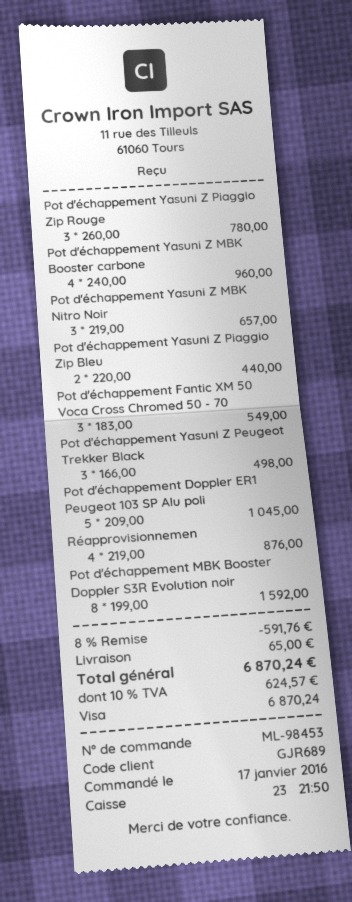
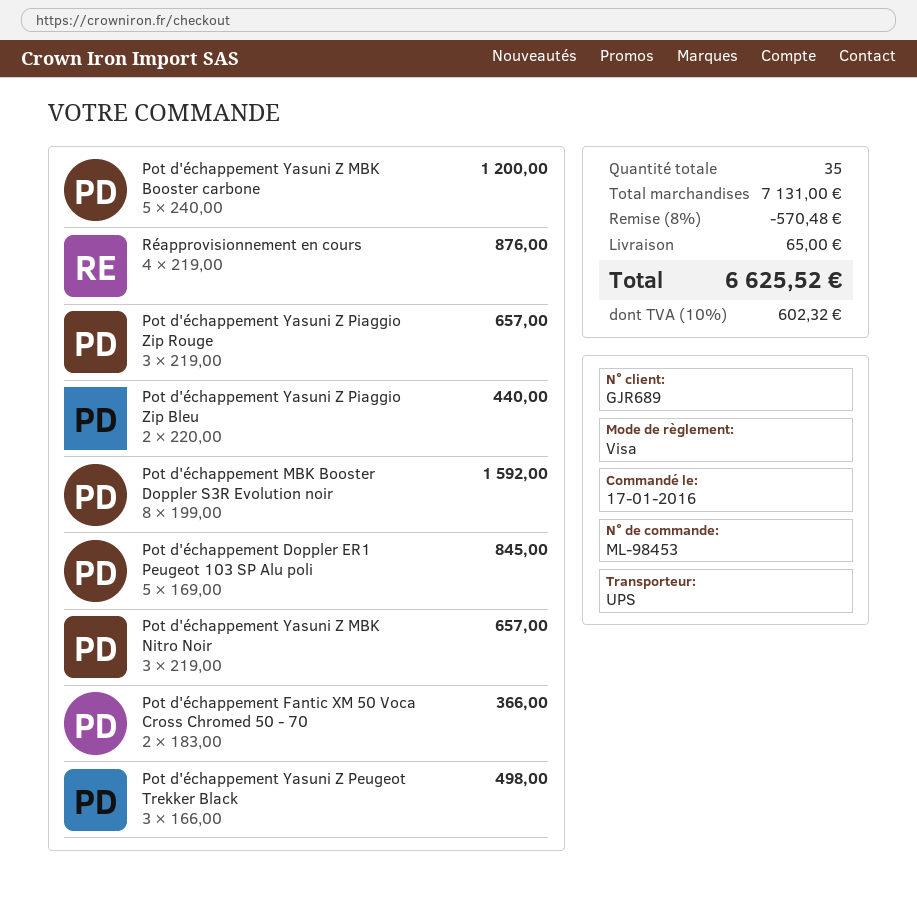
Pot d'échappement Yasuni Z Piaggio Zip Rouge: 3 x 260.00 = 780.00 -> 3 x 219.00 = 657.00
Pot d'échappement Yasuni Z MBK Booster carbone: 4 x 240.00 = 960.00 -> 5 x 240.00 = 1200.00
Pot d'échappement Fantic XM 50 Voca Cross Chromed 50 - 70: 3 x 183.00 = 549.00 -> 2 x 183.00 = 366.00
Pot d'échappement Doppler ER1 Peugeot 103 SP Alu poli: 5 x 209.00 = 1045.00 -> 5 x 169.00 = 845.00
discount: 8% = 591.76 -> 8% = 570.48
tax: 10% = 624.57 -> 10% = 602.32
total: 6870.24 -> 6625.52

